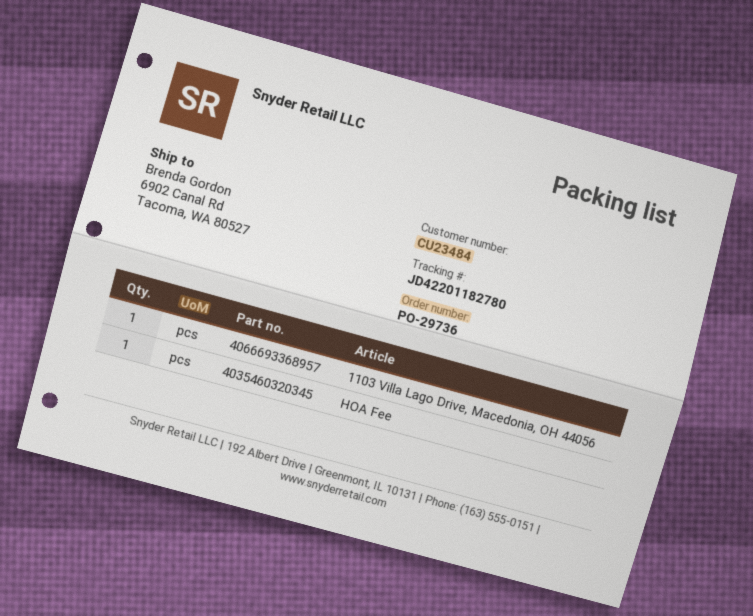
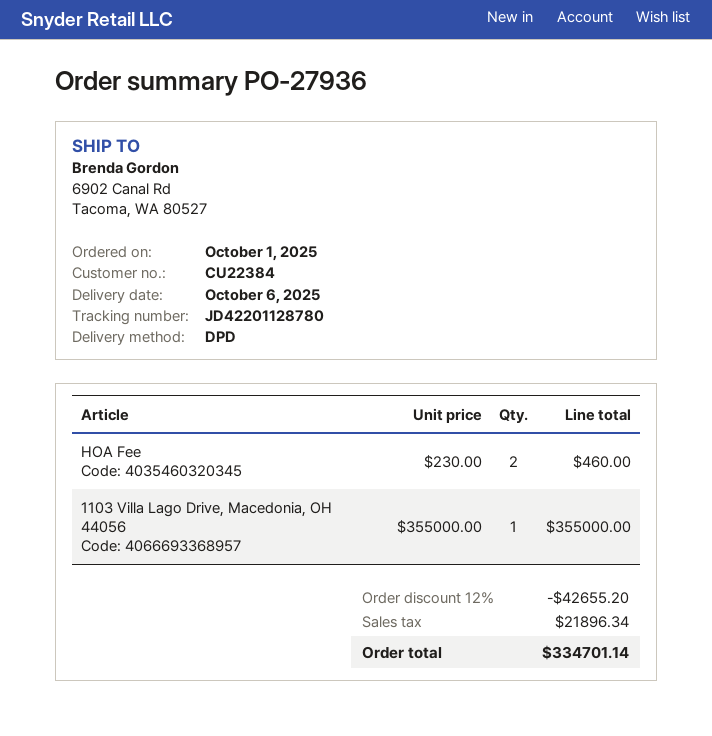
order number: PO-29736 -> PO-27936
customer number: CU23484 -> CU22384
tracking number: JD42201182780 -> JD42201128780
HOA Fee: 1 -> 2

